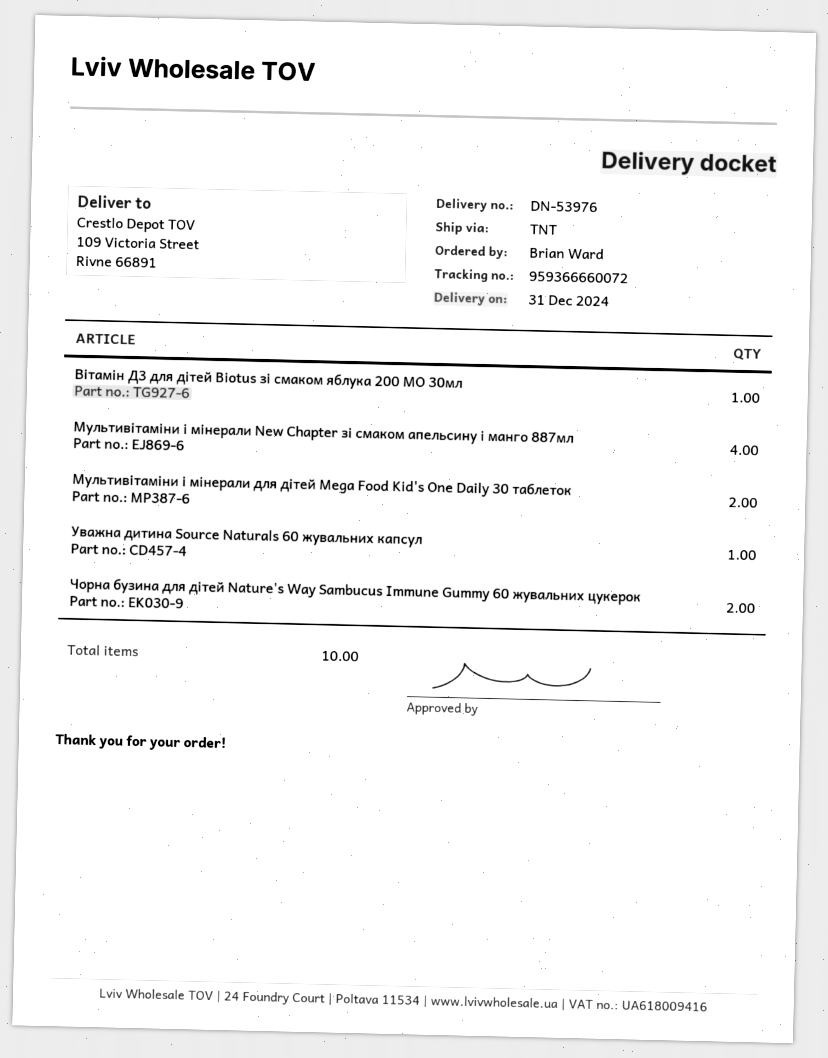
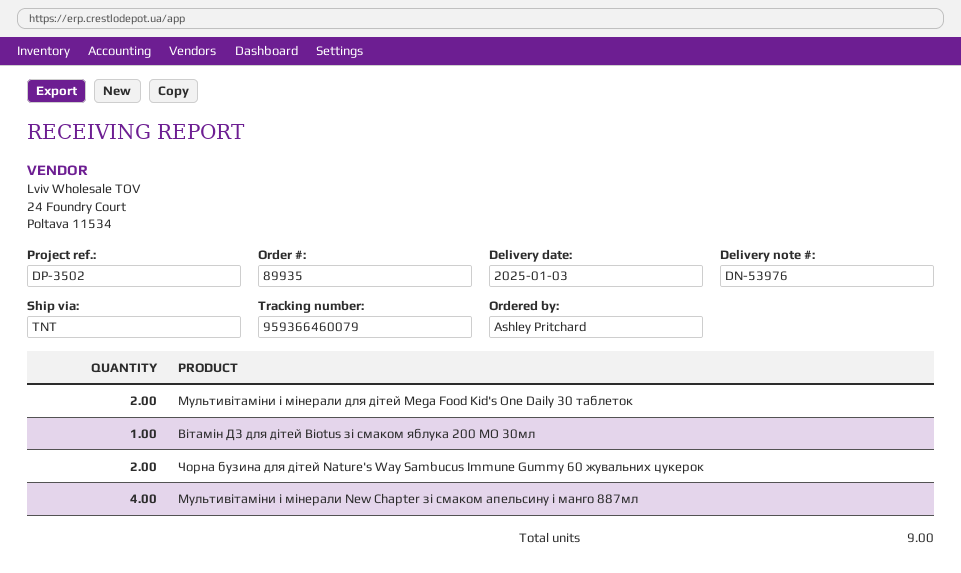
delivery date: 2024-12-31 -> 2025-01-03
ordered by: Brian Ward -> Ashley Pritchard
tracking number: 959366660072 -> 959366460079
Уважна дитина Source Naturals 60 жувальних капсул: 1 -> none
total quantity: 10 -> 9

